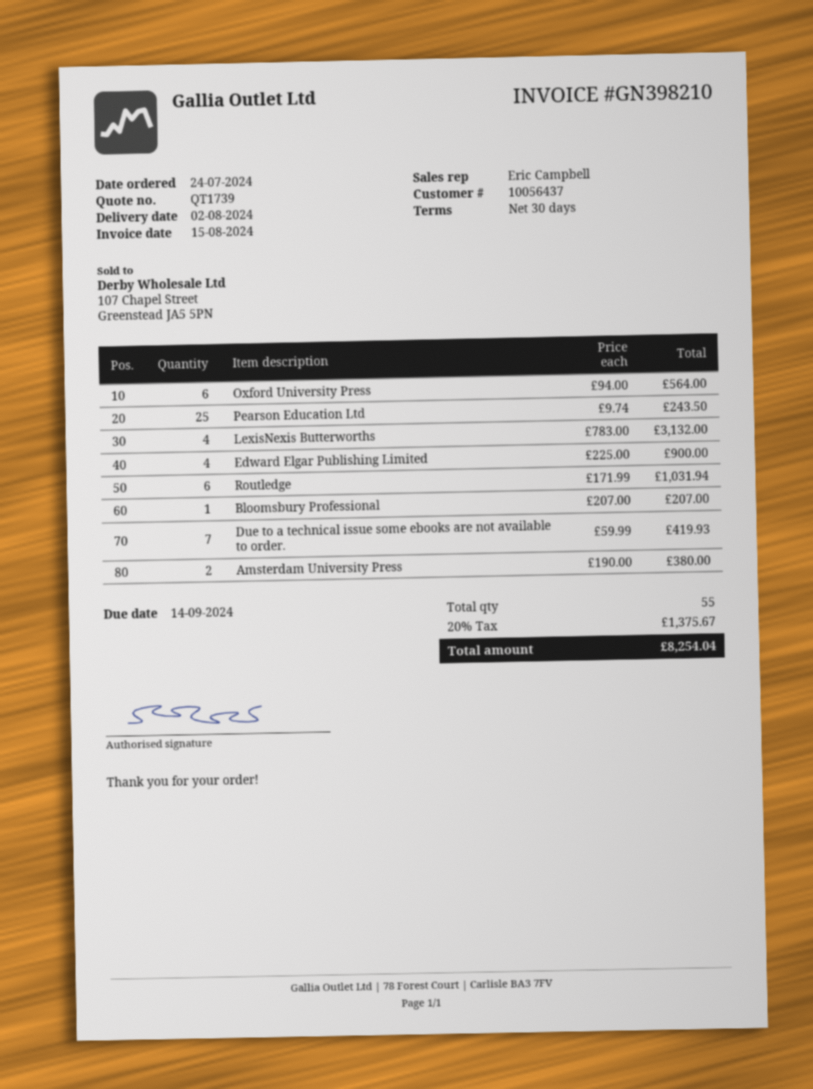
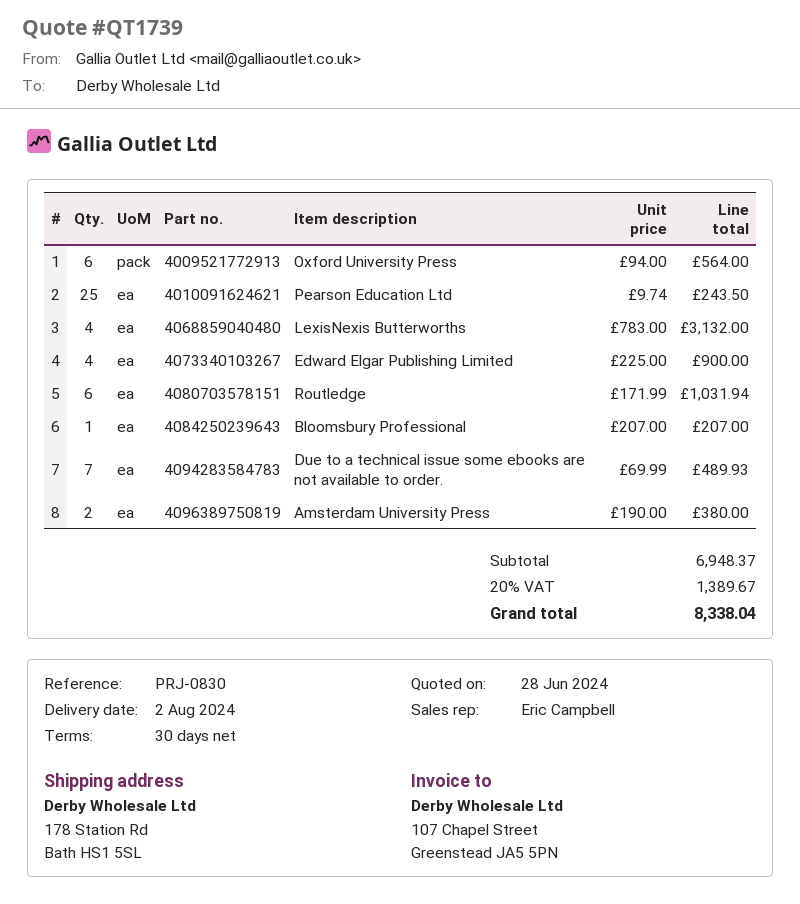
Due to a technical issue some ebooks are not available to order.: 7 x 59.99 = 419.93 -> 7 x 69.99 = 489.93
tax: 20% = 1375.67 -> 20% = 1389.67
total: 8254.04 -> 8338.04

